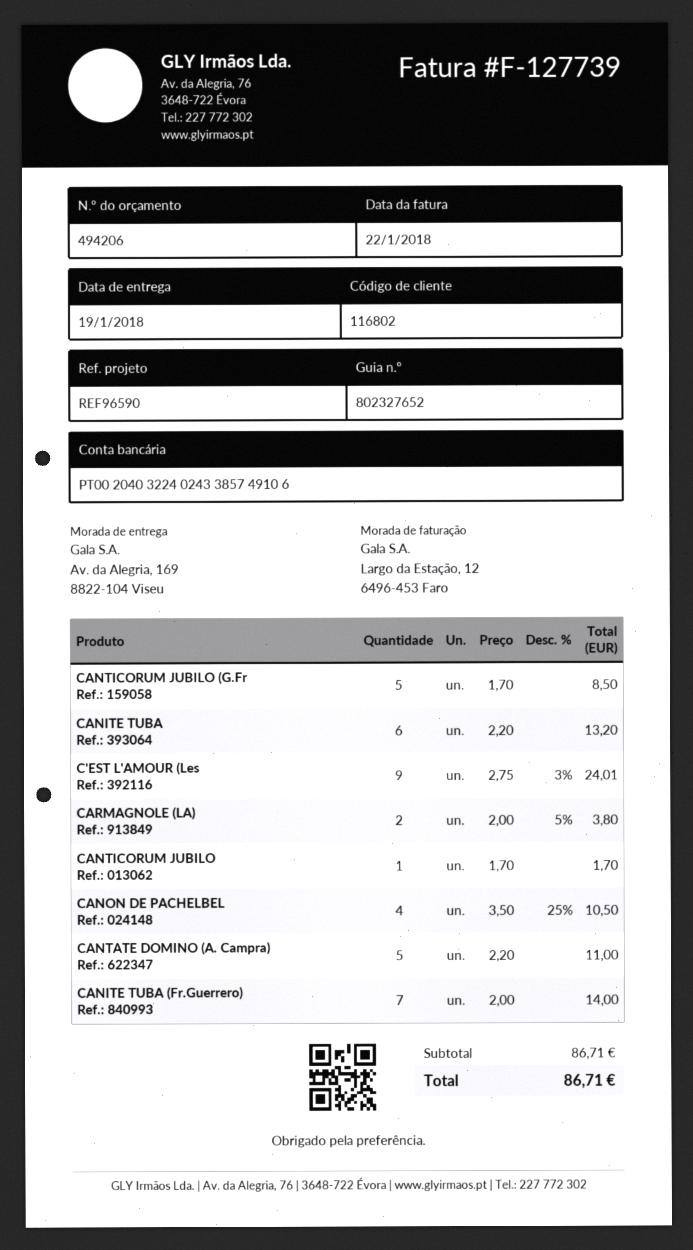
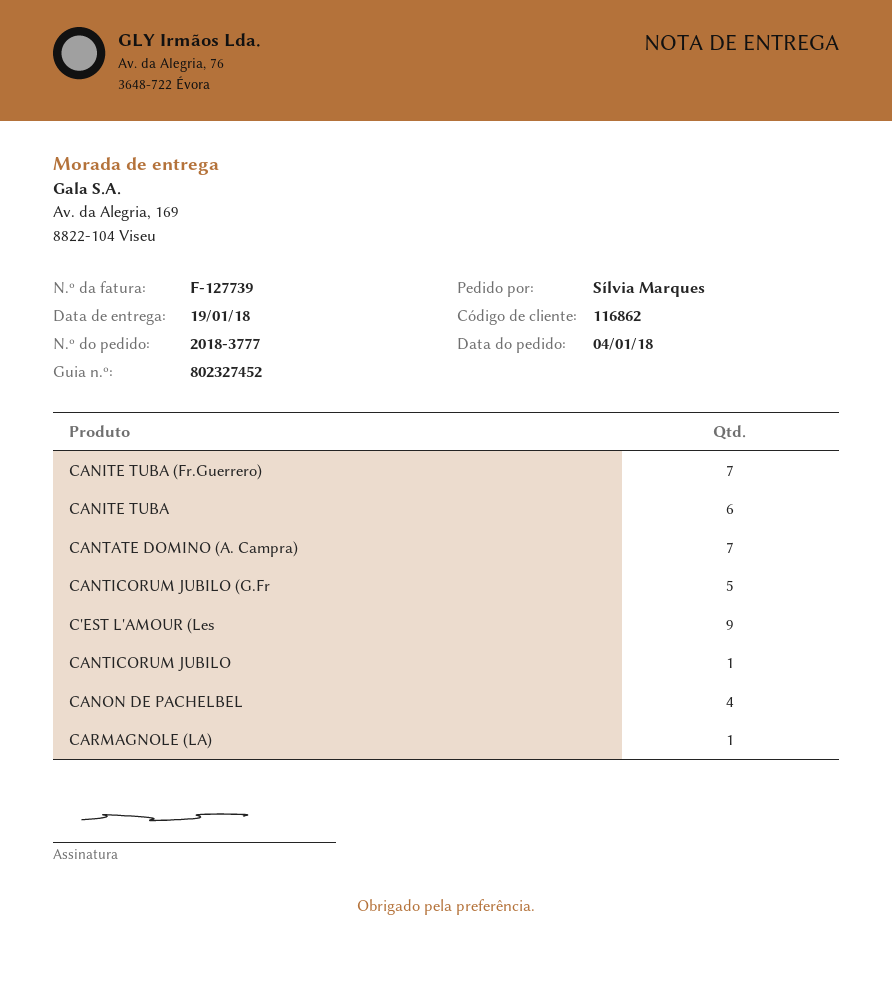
delivery note number: 802327652 -> 802327452
customer number: 116802 -> 116862
CARMAGNOLE (LA): 2 -> 1
CANTATE DOMINO (A. Campra): 5 -> 7

